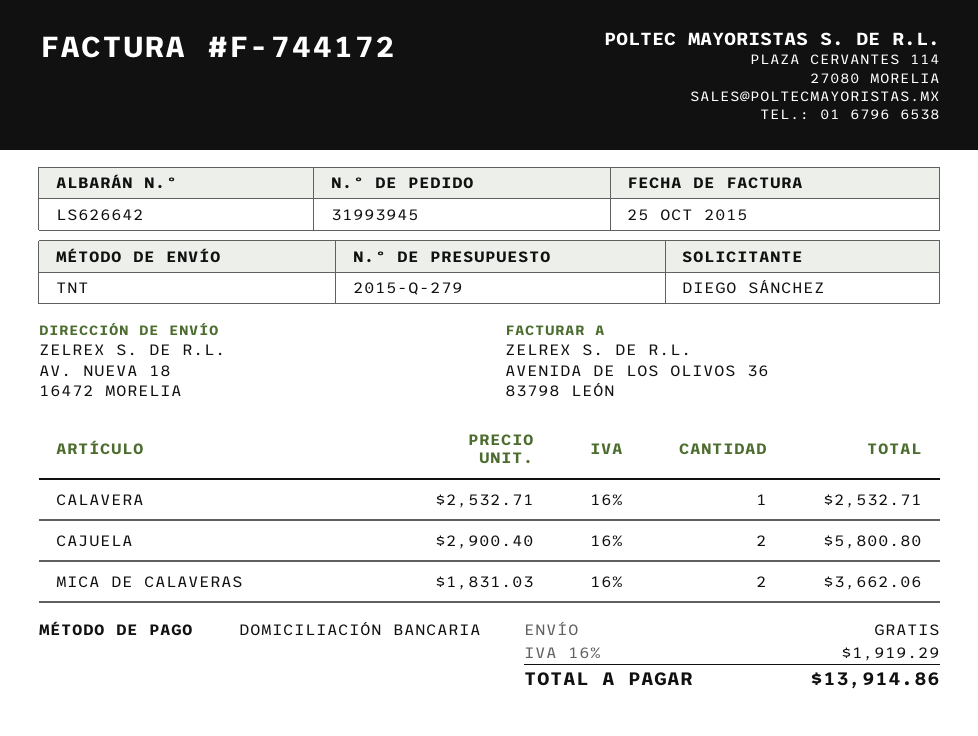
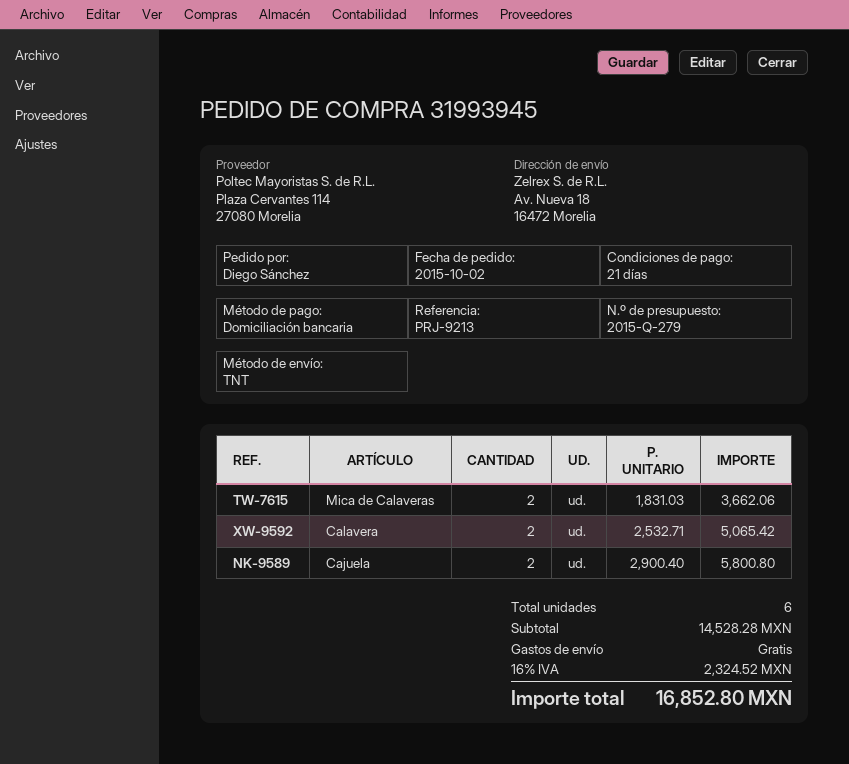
CALAVERA: 1 x 2532.71 = 2532.71 -> 2 x 2532.71 = 5065.42
tax: 16% = 1919.29 -> 16% = 2324.52
total: 13914.86 -> 16852.80

